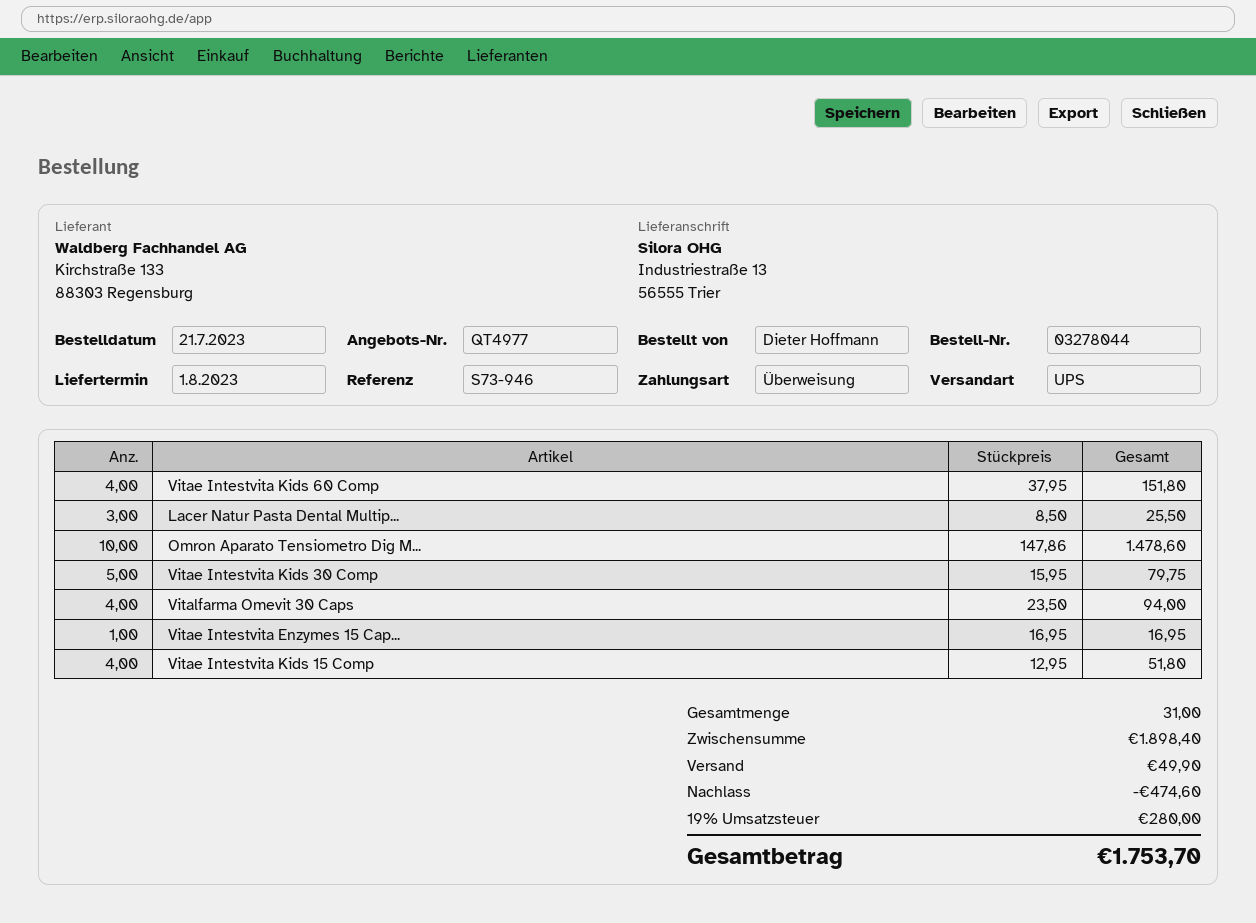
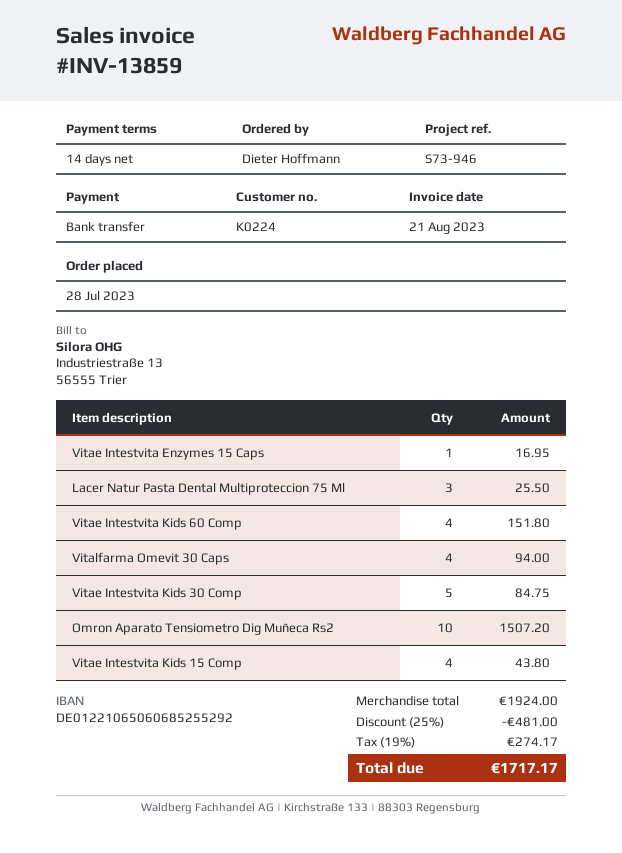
order date: 2023-07-21 -> 2023-07-28
Omron Aparato Tensiometro Dig M...: 10 for 1478.60 -> 10 for 1507.20
Vitae Intestvita Kids 30 Comp: 5 for 79.75 -> 5 for 84.75
Vitae Intestvita Kids 15 Comp: 4 for 51.80 -> 4 for 43.80
subtotal: 1898.40 -> 1924.00
discount: 474.60 -> 481.00
shipping: 49.90 -> none
tax: 19% = 280.00 -> 19% = 274.17
total: 1753.70 -> 1717.17

